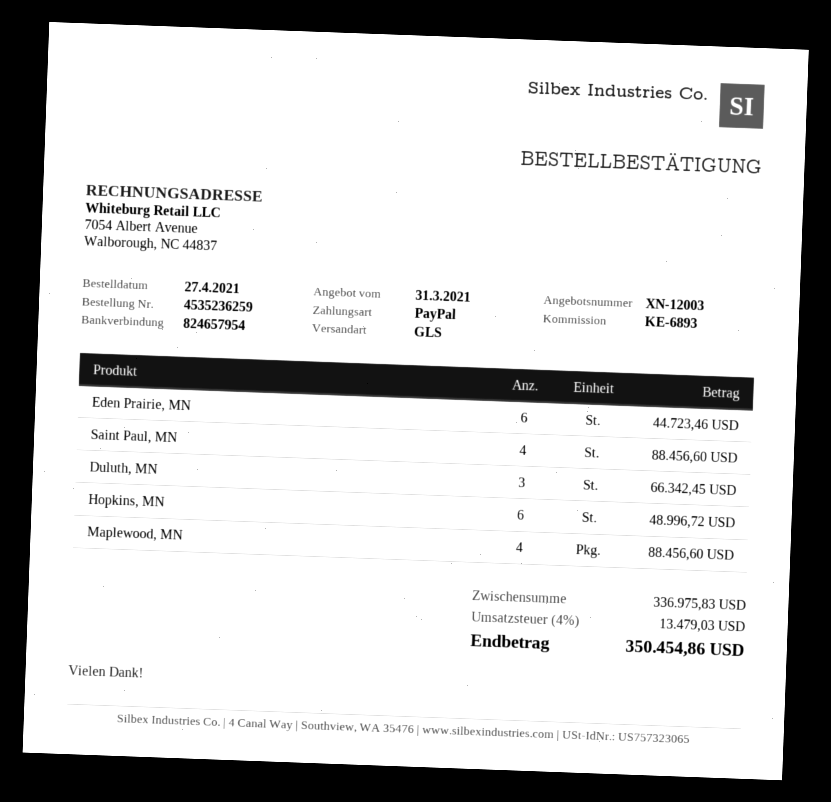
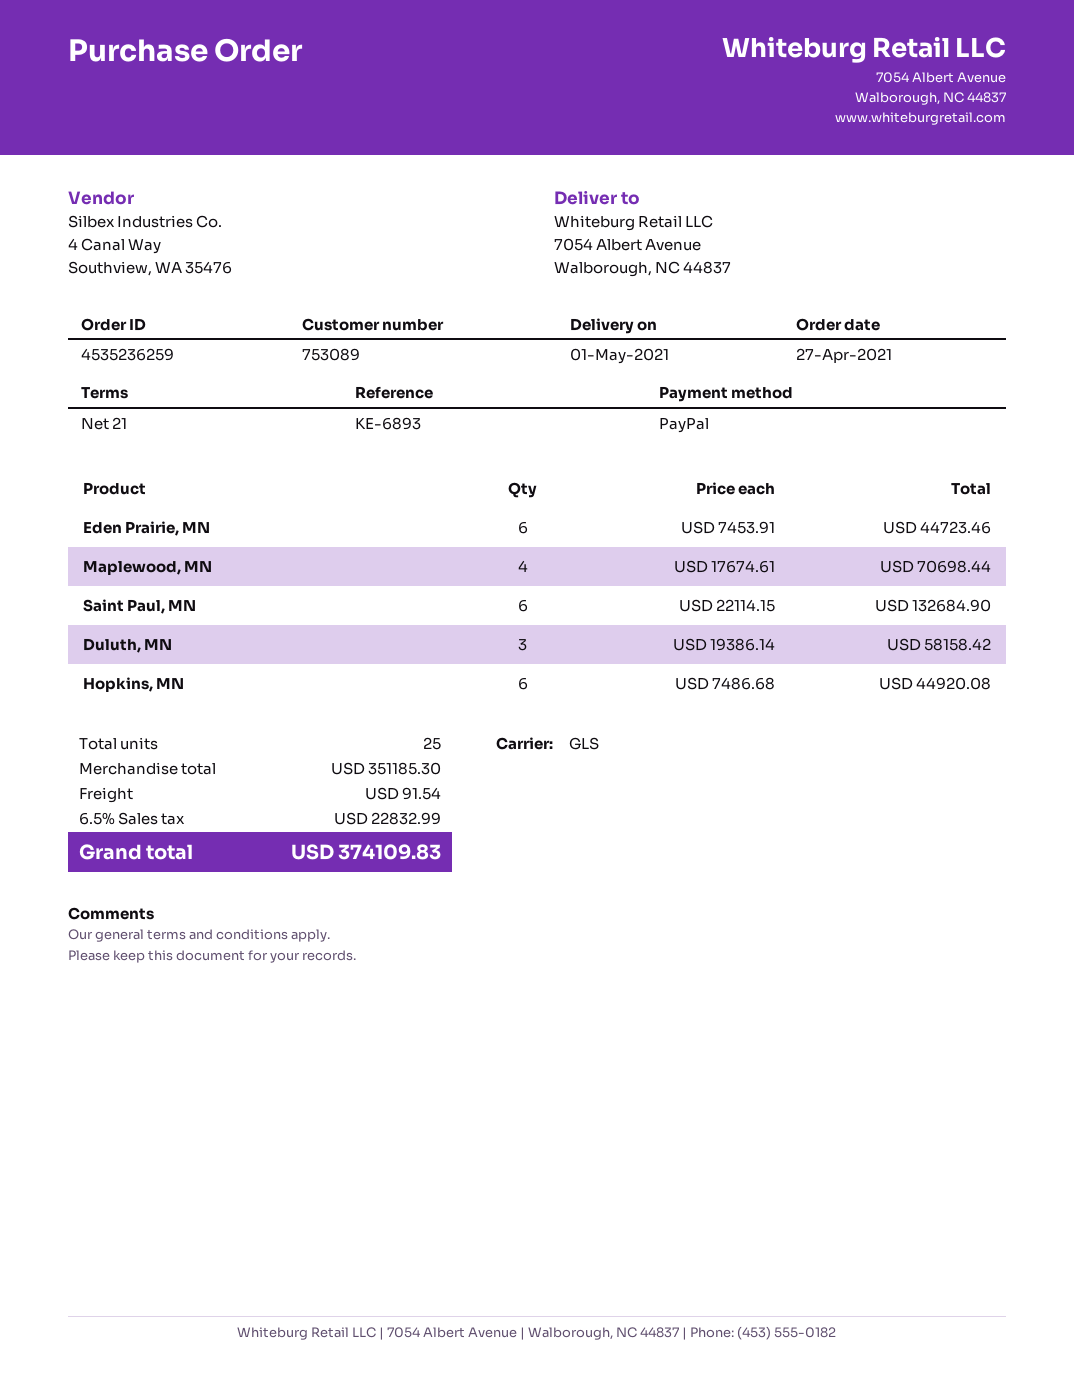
Saint Paul, MN: 4 for 88456.60 -> 6 for 132684.90
Duluth, MN: 3 for 66342.45 -> 3 for 58158.42
Hopkins, MN: 6 for 48996.72 -> 6 for 44920.08
Maplewood, MN: 4 for 88456.60 -> 4 for 70698.44
subtotal: 336975.83 -> 351185.30
shipping: none -> 91.54
tax: 4% = 13479.03 -> 6.5% = 22832.99
total: 350454.86 -> 374109.83

